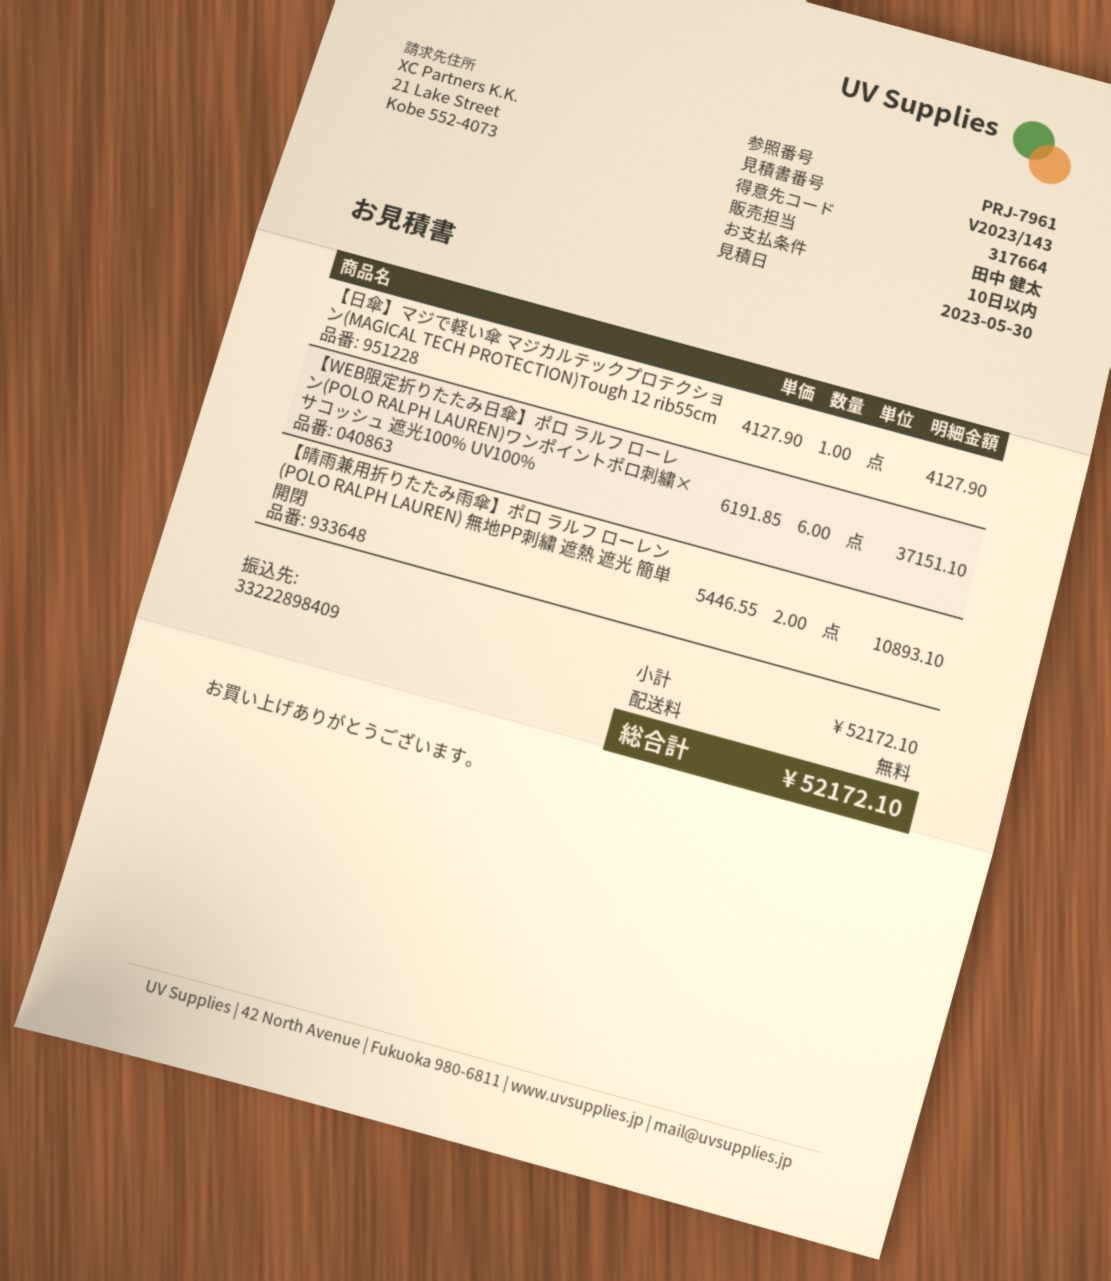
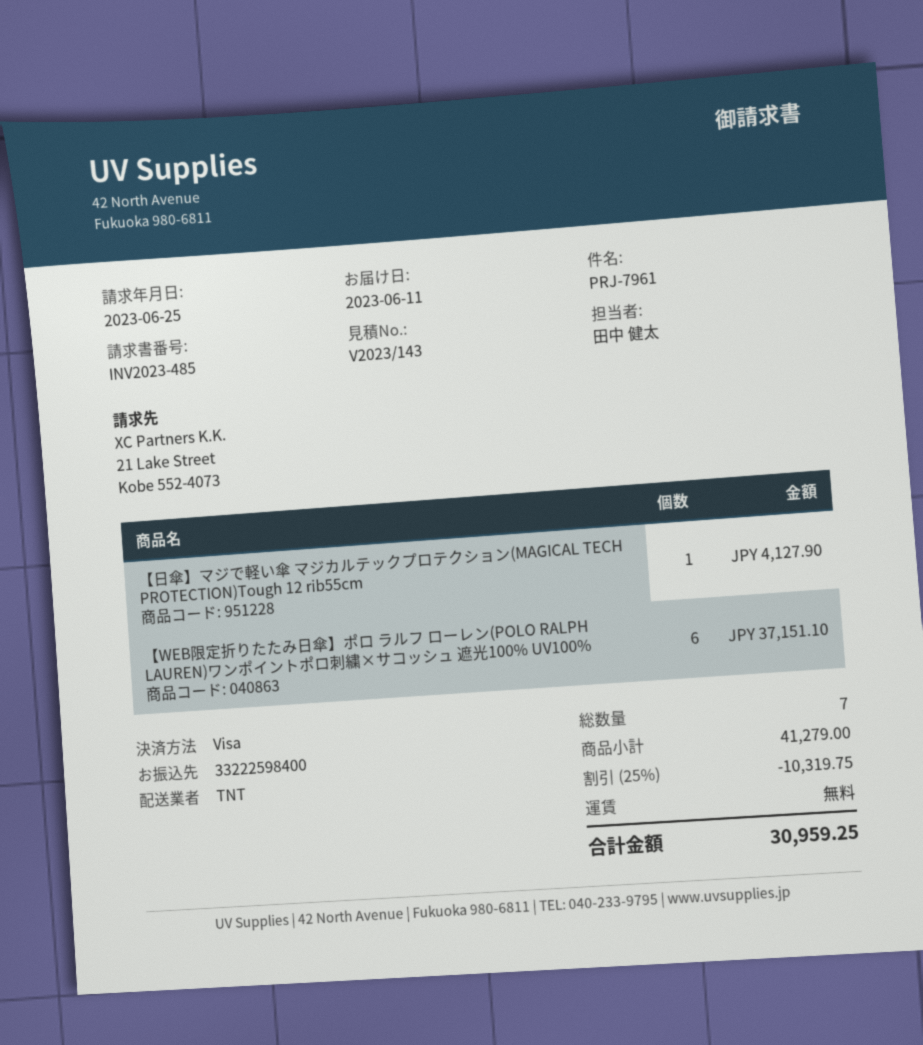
bank account: 33222898409 -> 33222598400
【晴雨兼用折りたたみ雨傘】ポロ ラルフ ローレン (POLO RALPH LAUREN) 無地PP刺繍 遮熱 遮光 簡単開閉: 2 for 10893.10 -> none
subtotal: 52172.10 -> 41279.00
discount: none -> 25% = 10319.75
total: 52172.10 -> 30959.25

